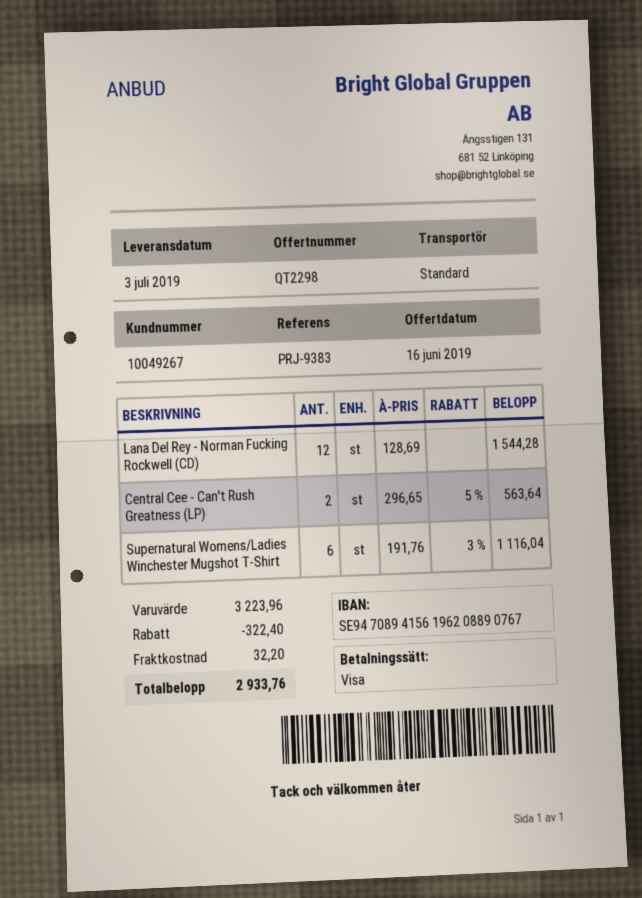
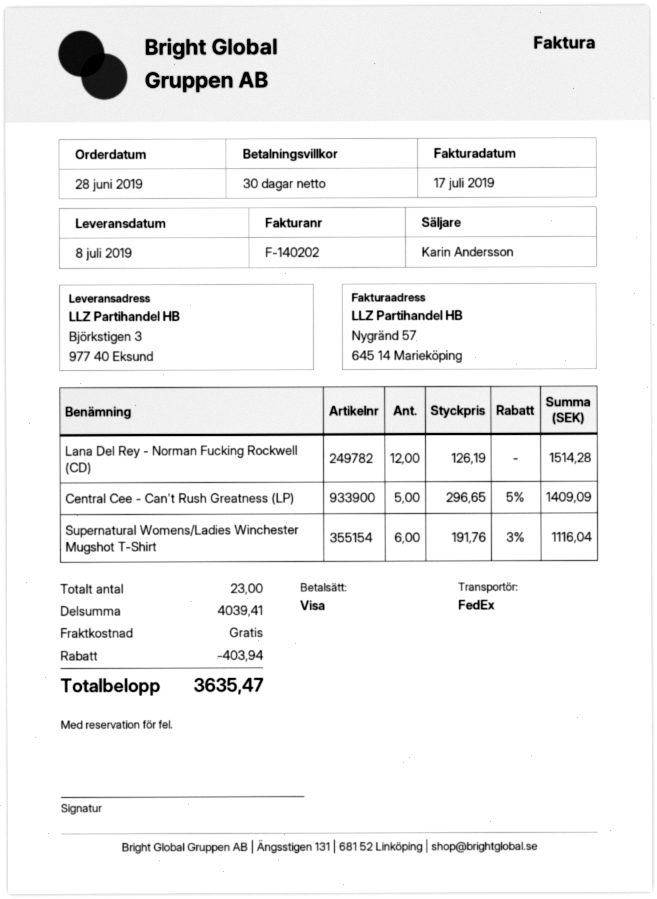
delivery date: 2019-07-03 -> 2019-07-08
shipping method: standard -> FedEx
Lana Del Rey - Norman Fucking Rockwell (CD): 12 x 128.69 = 1544.28 -> 12 x 126.19 = 1514.28
Central Cee - Can't Rush Greatness (LP): 2 x 296.65 - 5% = 563.64 -> 5 x 296.65 - 5% = 1409.09
subtotal: 3223.96 -> 4039.41
discount: 322.40 -> 403.94
shipping: 32.20 -> 0.00
total: 2933.76 -> 3635.47

